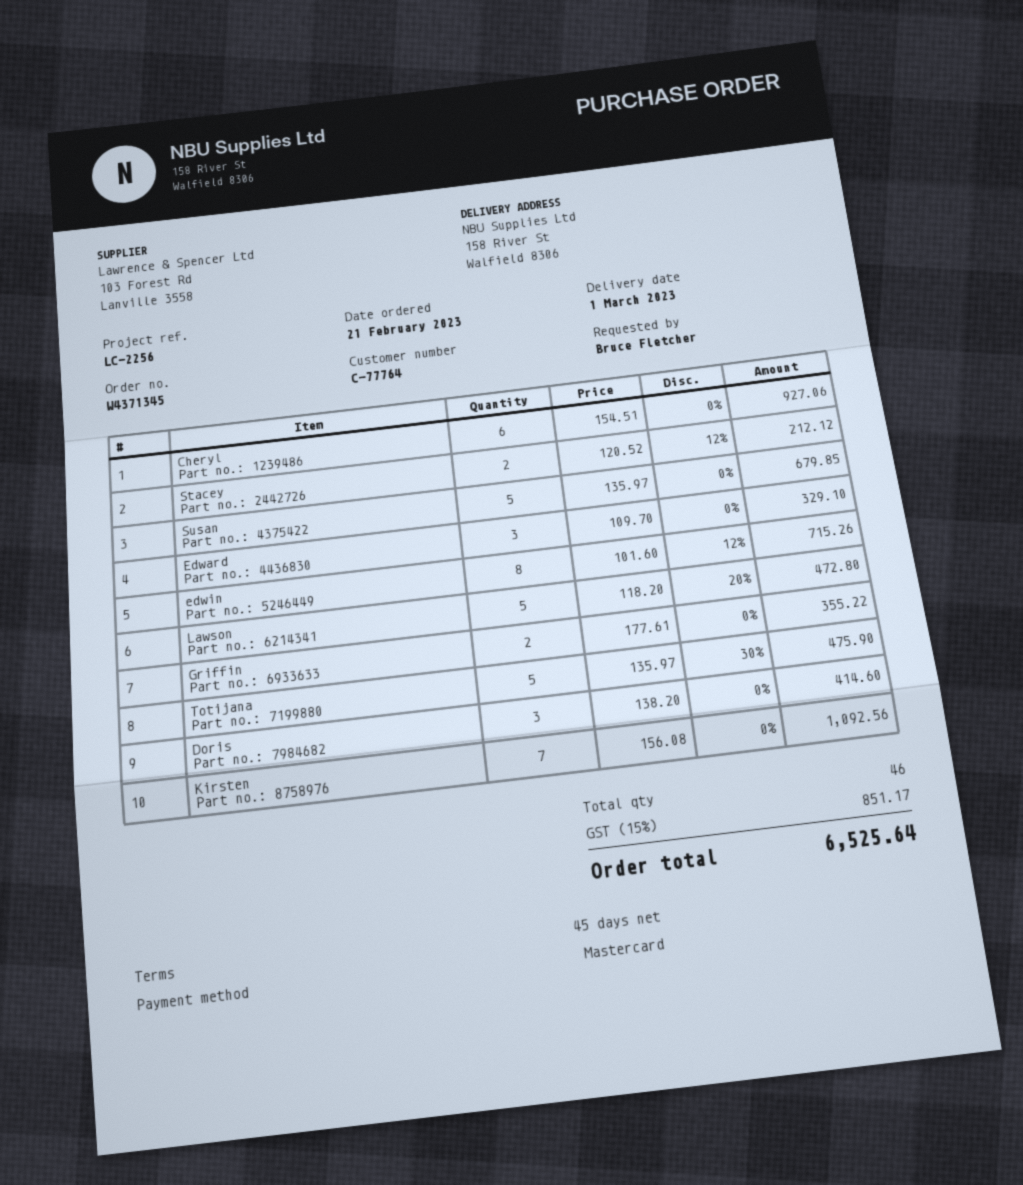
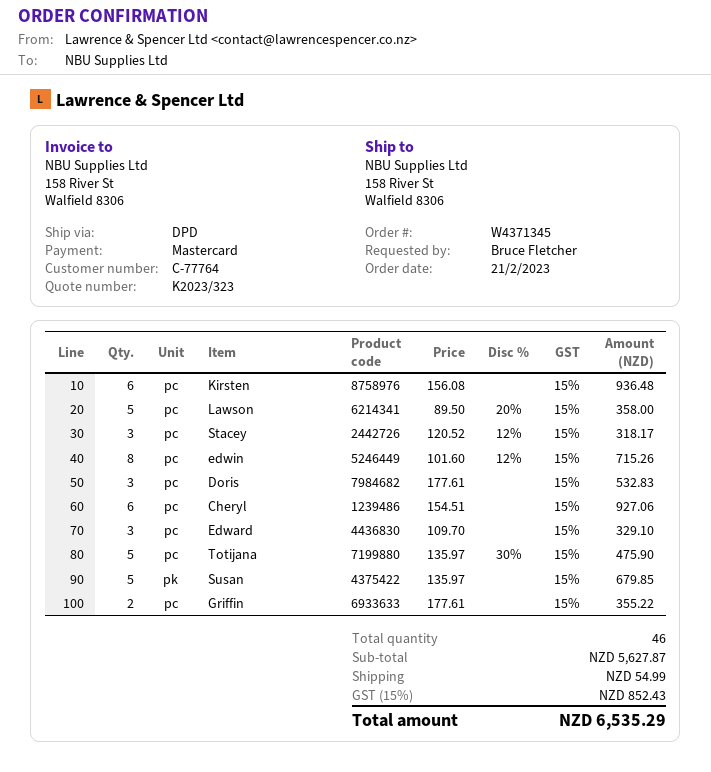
Stacey: 2 x 120.52 - 12% = 212.12 -> 3 x 120.52 - 12% = 318.17
Lawson: 5 x 118.20 - 20% = 472.80 -> 5 x 89.50 - 20% = 358.00
Doris: 3 x 138.20 = 414.60 -> 3 x 177.61 = 532.83
Kirsten: 7 x 156.08 = 1092.56 -> 6 x 156.08 = 936.48
shipping: none -> 54.99
tax: 15% = 851.17 -> 15% = 852.43
total: 6525.64 -> 6535.29

